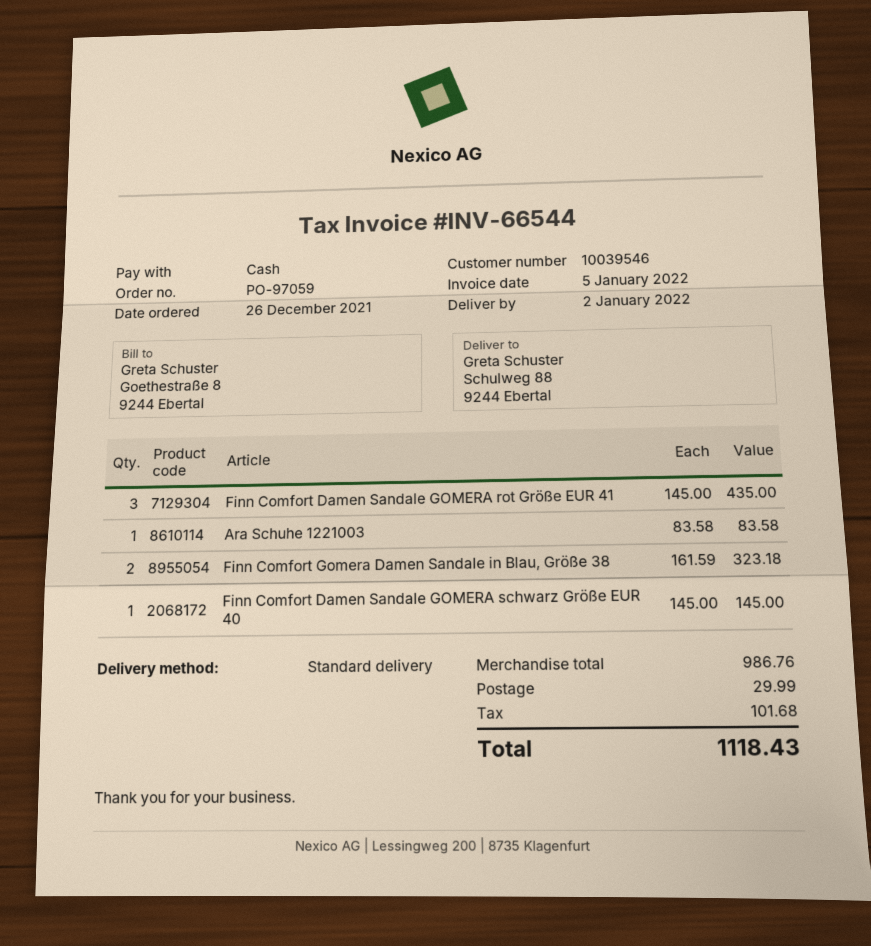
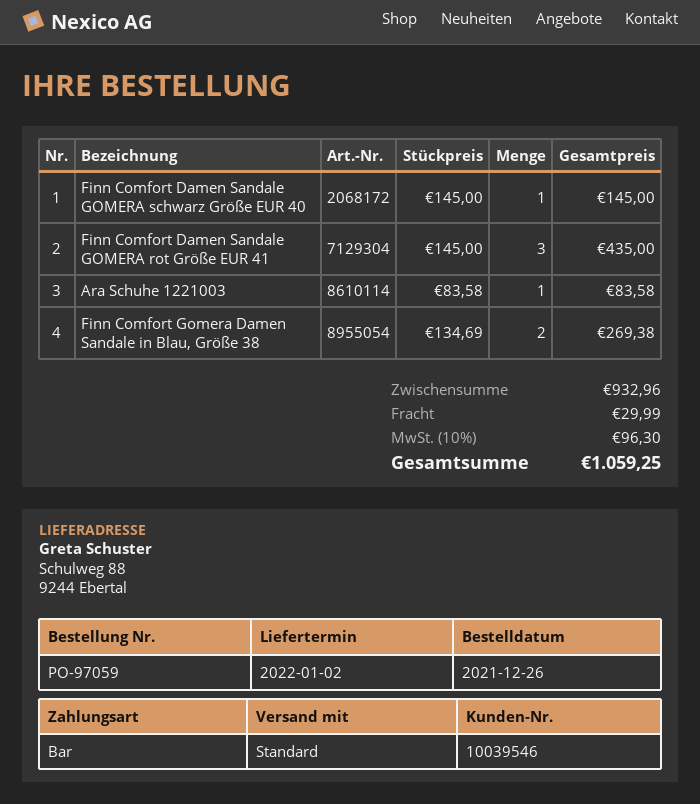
Finn Comfort Gomera Damen Sandale in Blau, Größe 38: 2 x 161.59 = 323.18 -> 2 x 134.69 = 269.38
subtotal: 986.76 -> 932.96
tax: 101.68 -> 96.30
total: 1118.43 -> 1059.25

